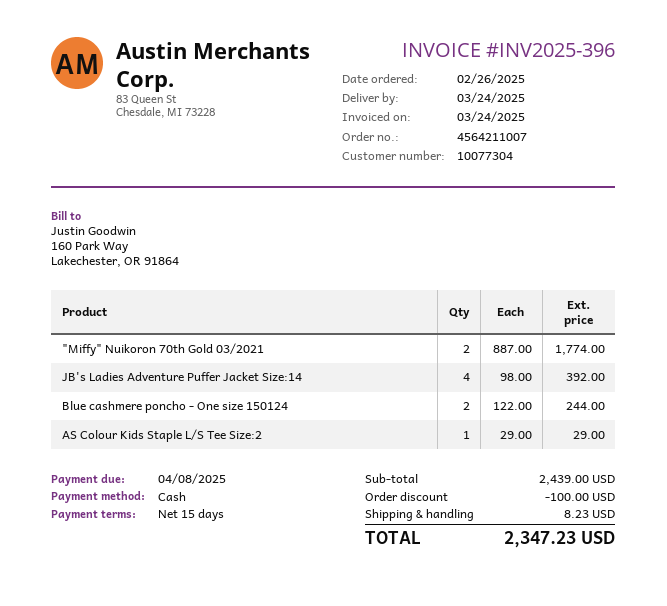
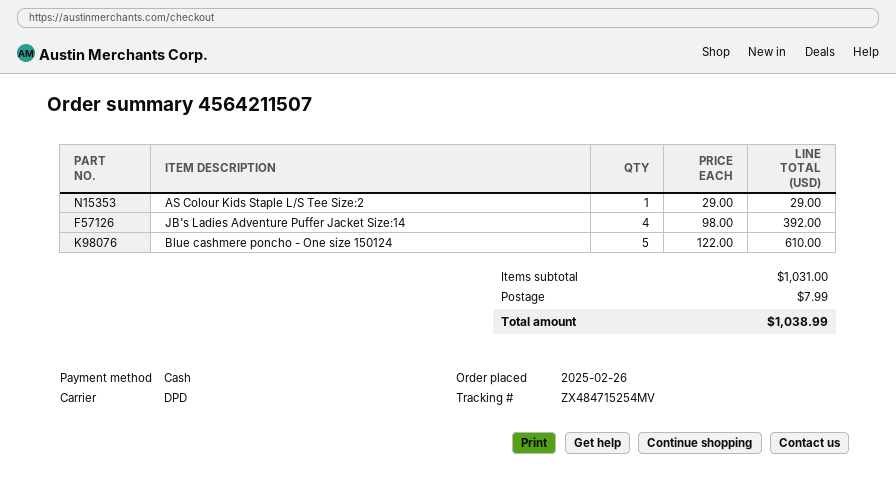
order number: 4564211007 -> 4564211507
"Miffy" Nuikoron 70th Gold 03/2021: 2 x 887.00 = 1774.00 -> none
Blue cashmere poncho - One size 150124: 2 x 122.00 = 244.00 -> 5 x 122.00 = 610.00
subtotal: 2439.00 -> 1031.00
discount: 100.00 -> none
shipping: 8.23 -> 7.99
total: 2347.23 -> 1038.99

